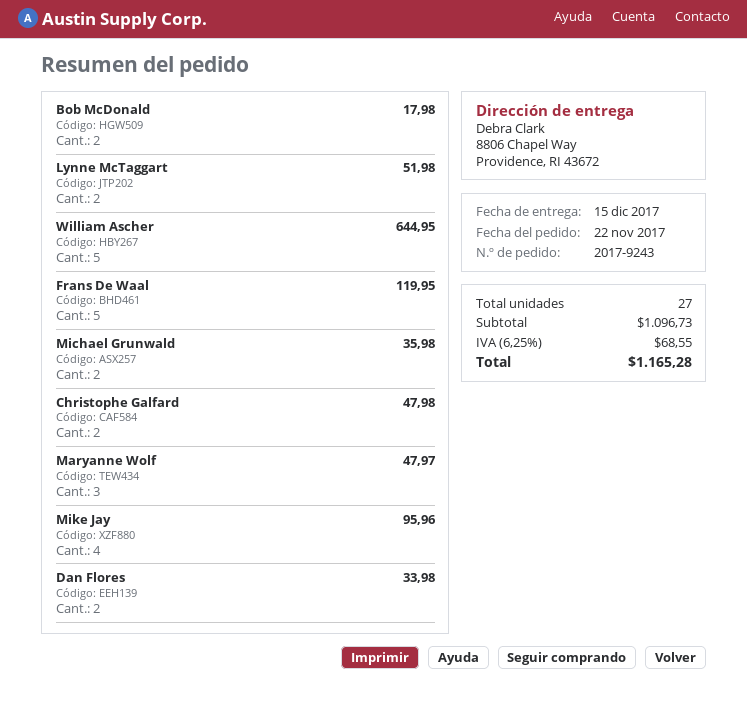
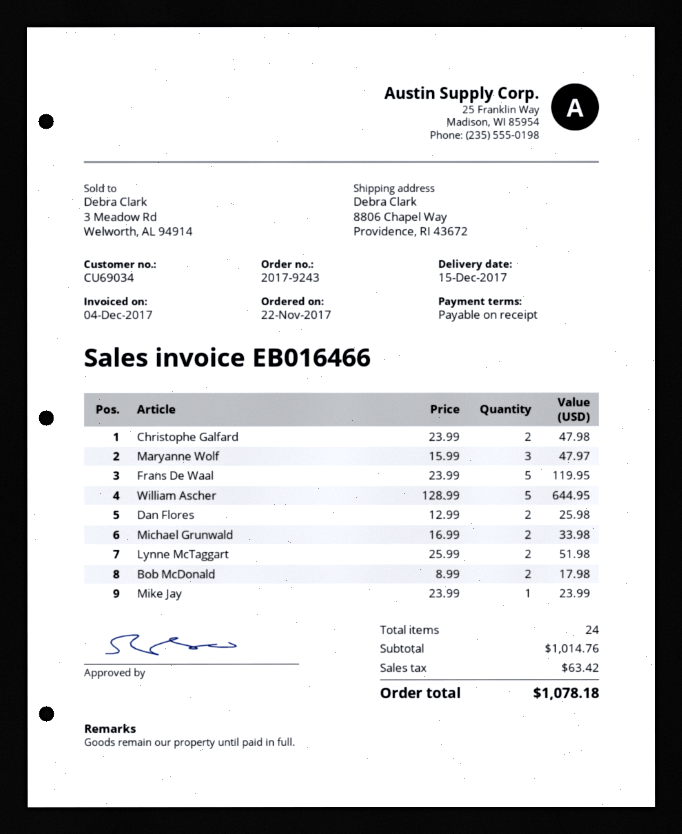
Michael Grunwald: 2 for 35.98 -> 2 for 33.98
Mike Jay: 4 for 95.96 -> 1 for 23.99
Dan Flores: 2 for 33.98 -> 2 for 25.98
total quantity: 27 -> 24
subtotal: 1096.73 -> 1014.76
tax: 68.55 -> 63.42
total: 1165.28 -> 1078.18

